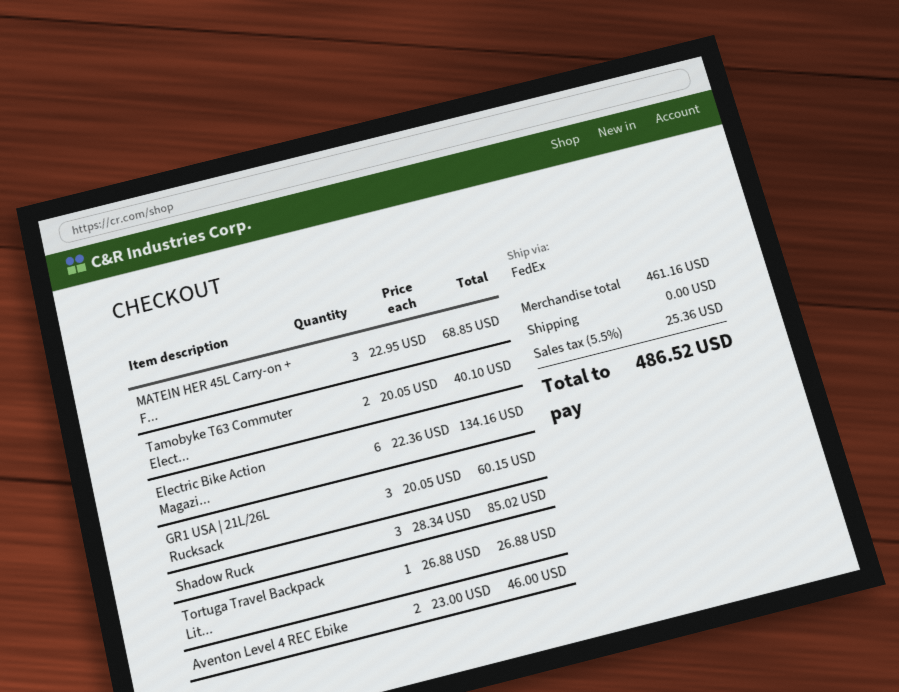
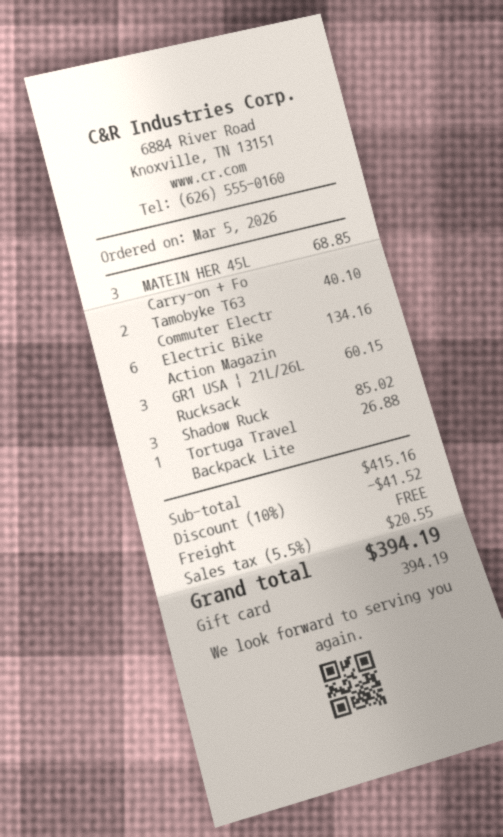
Aventon Level 4 REC Ebike: 2 for 46.00 -> none
subtotal: 461.16 -> 415.16
discount: none -> 10% = 41.52
tax: 5.5% = 25.36 -> 5.5% = 20.55
total: 486.52 -> 394.19

